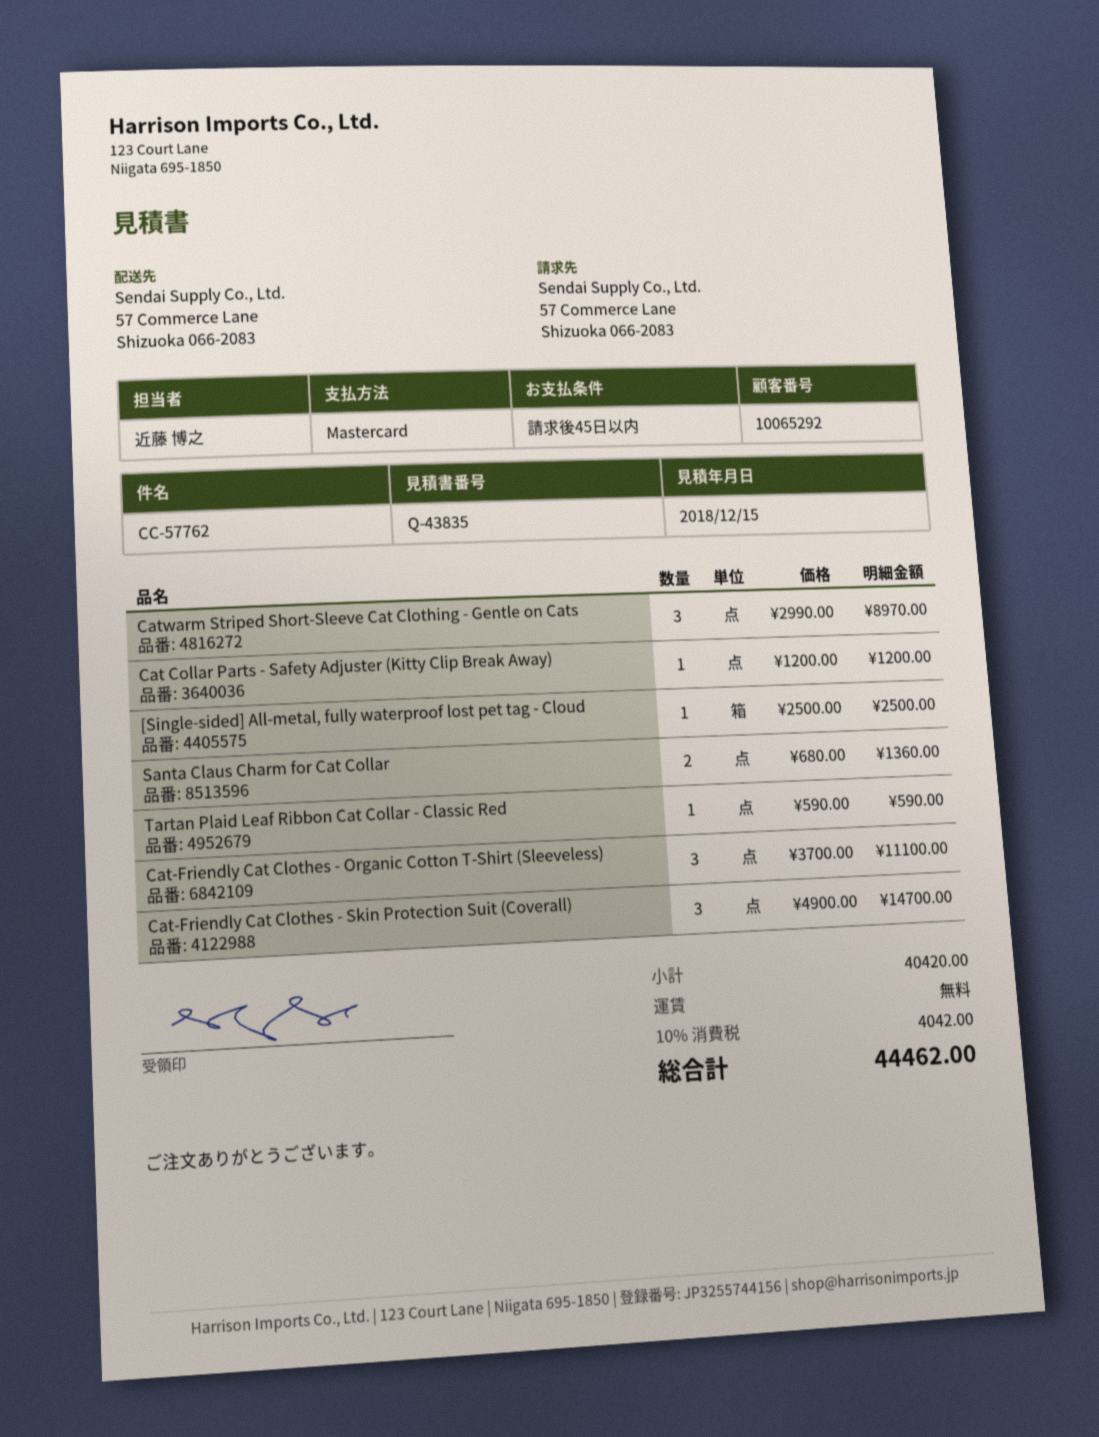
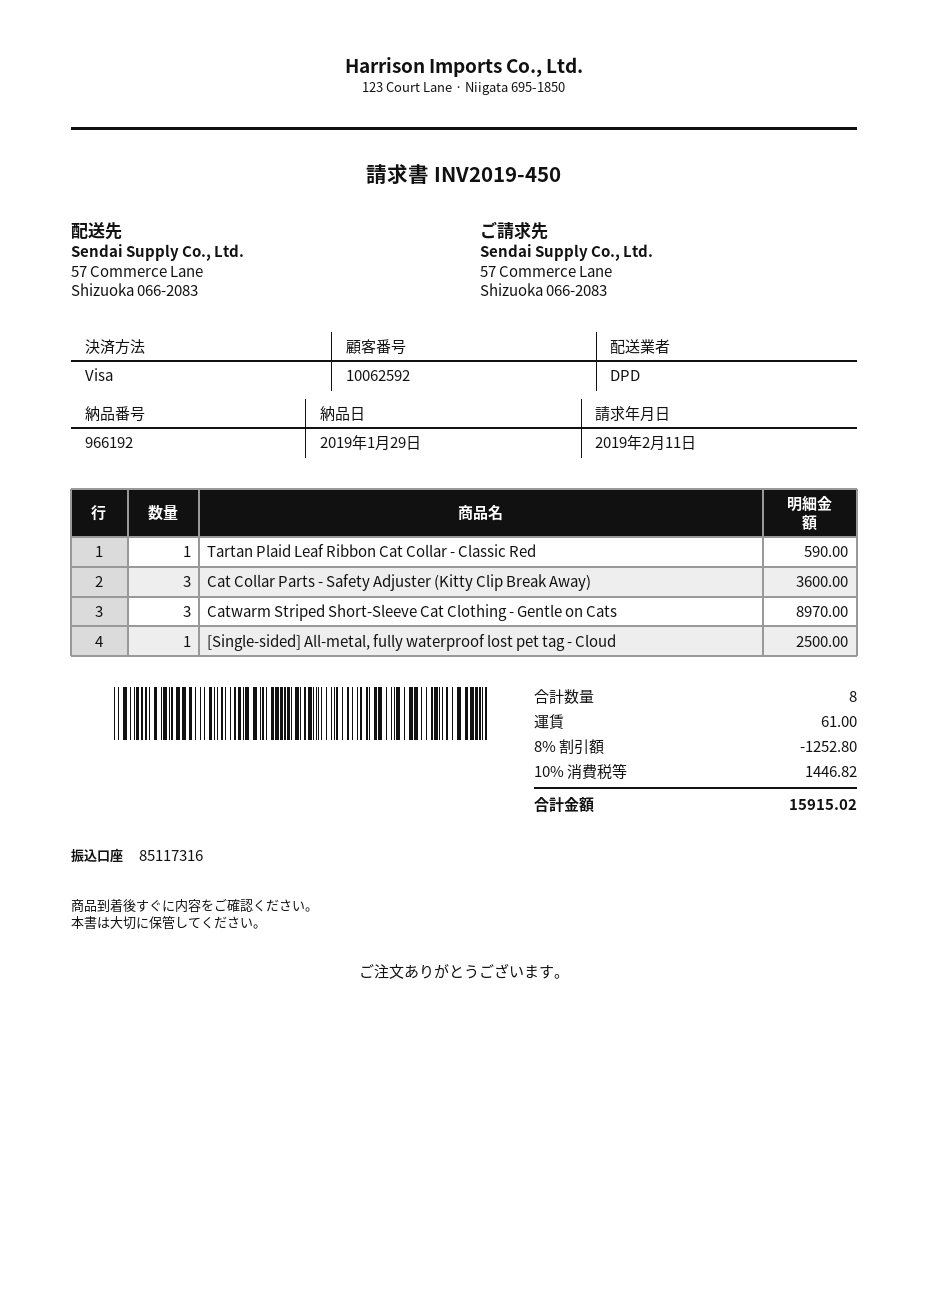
customer number: 10065292 -> 10062592
payment method: Mastercard -> Visa
Cat Collar Parts - Safety Adjuster (Kitty Clip Break Away): 1 for 1200.00 -> 3 for 3600.00
Santa Claus Charm for Cat Collar: 2 for 1360.00 -> none
Cat-Friendly Cat Clothes - Organic Cotton T-Shirt (Sleeveless): 3 for 11100.00 -> none
Cat-Friendly Cat Clothes - Skin Protection Suit (Coverall): 3 for 14700.00 -> none
discount: none -> 8% = 1252.80
shipping: 0.00 -> 61.00
tax: 10% = 4042.00 -> 10% = 1446.82
total: 44462.00 -> 15915.02

